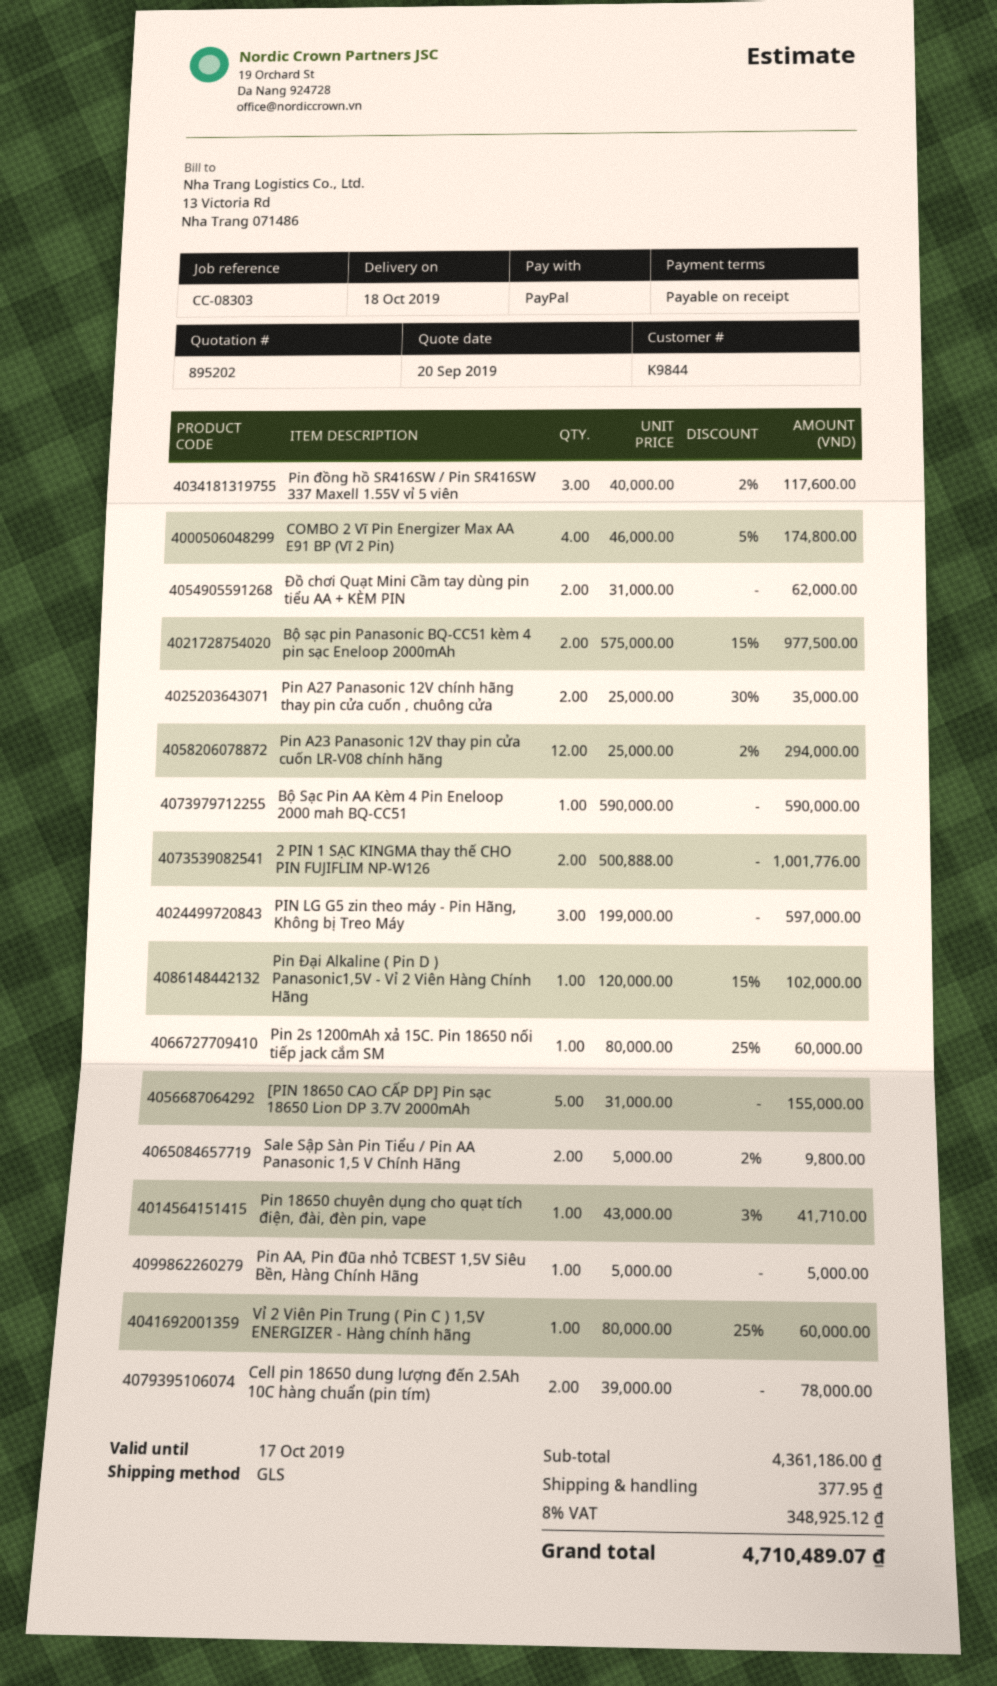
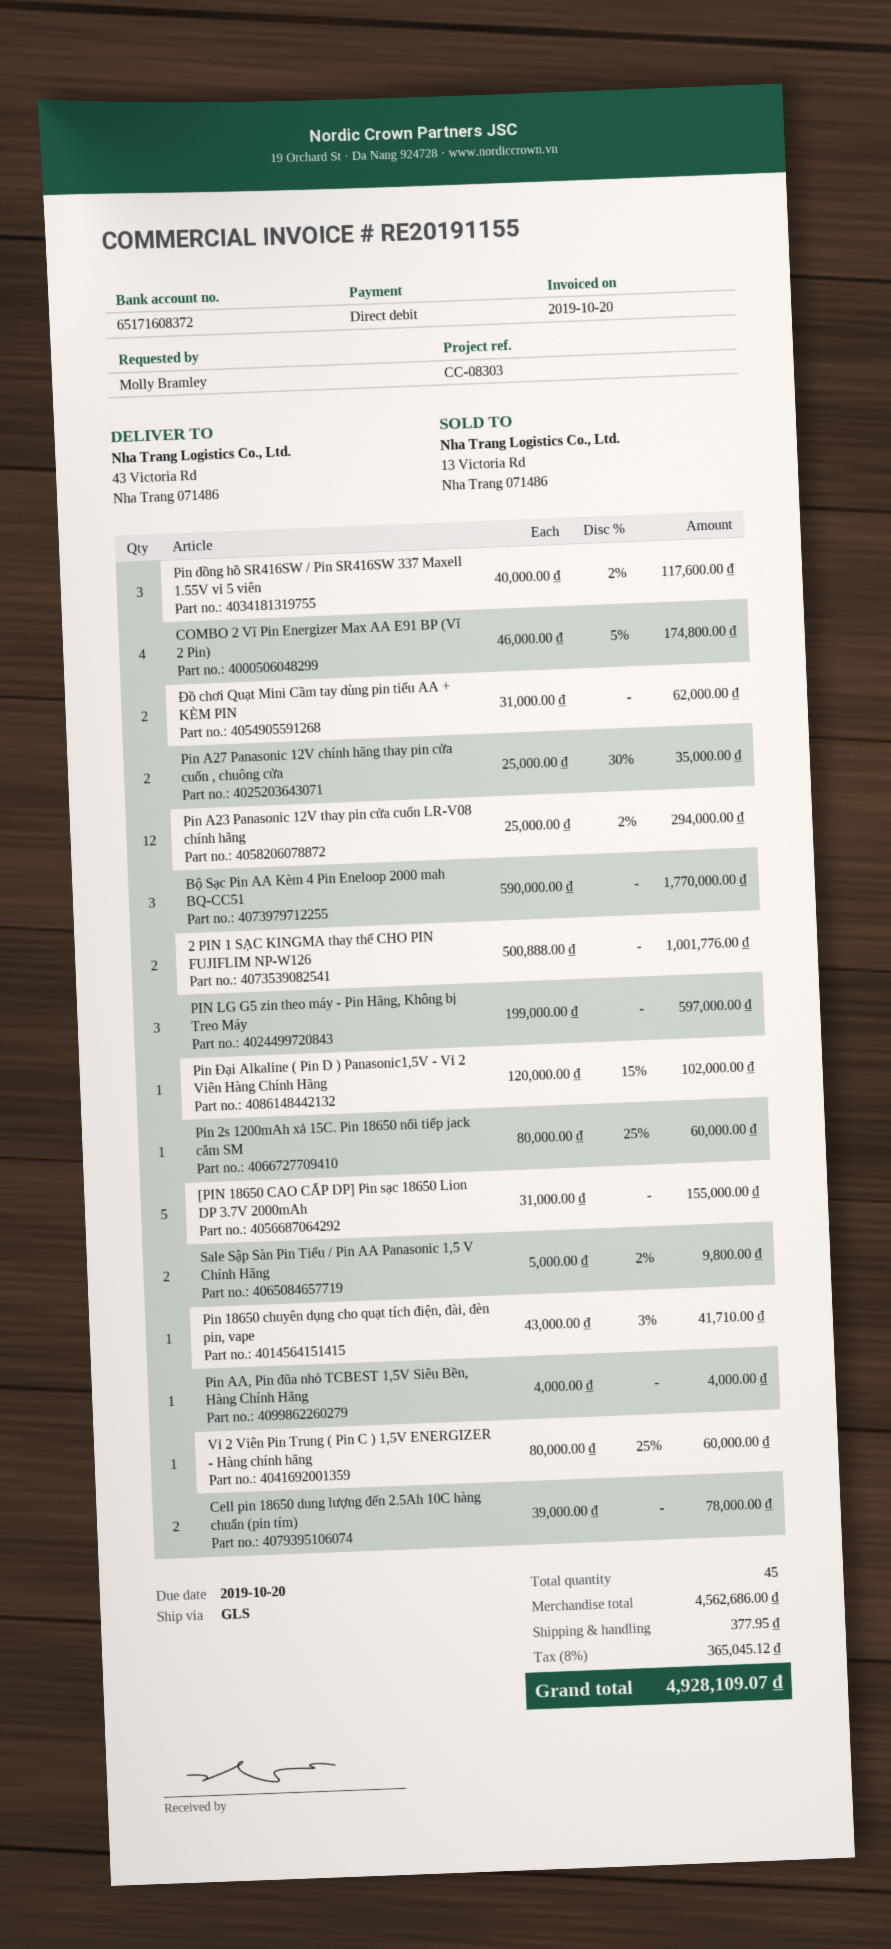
payment method: PayPal -> direct debit
Bộ sạc pin Panasonic BQ-CC51 kèm 4 pin sạc Eneloop 2000mAh: 2 x 575000.00 - 15% = 977500.00 -> none
Bộ Sạc Pin AA Kèm 4 Pin Eneloop 2000 mah BQ-CC51: 1 x 590000.00 = 590000.00 -> 3 x 590000.00 = 1770000.00
Pin AA, Pin đũa nhỏ TCBEST 1,5V Siêu Bền, Hàng Chính Hãng: 1 x 5000.00 = 5000.00 -> 1 x 4000.00 = 4000.00
subtotal: 4361186.00 -> 4562686.00
tax: 8% = 348925.12 -> 8% = 365045.12
total: 4710489.07 -> 4928109.07

